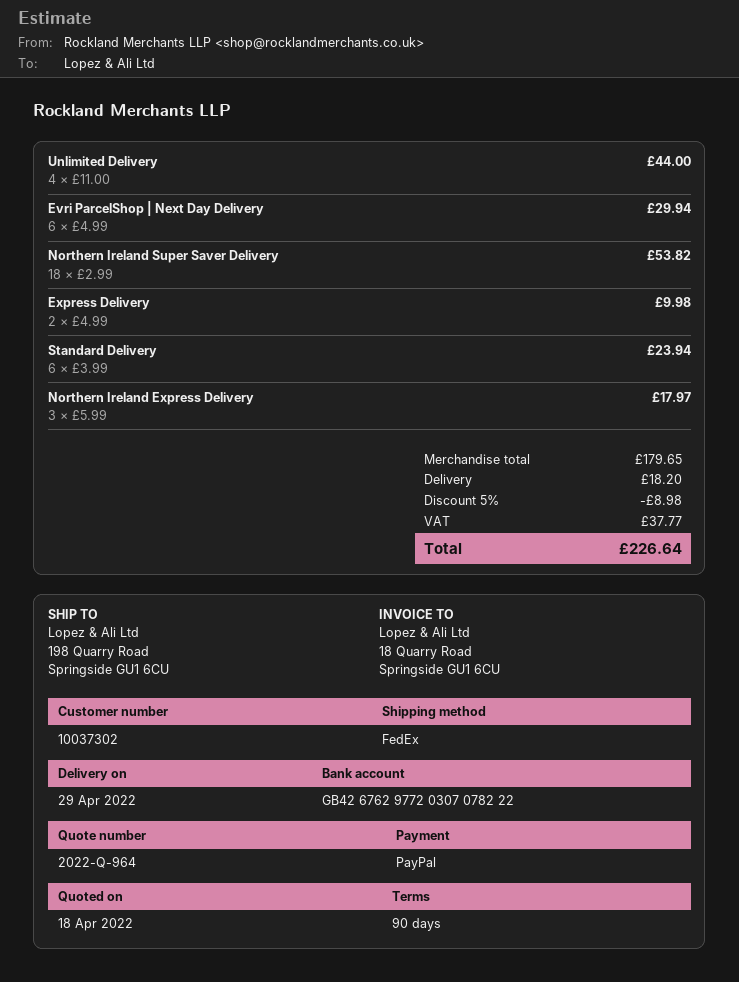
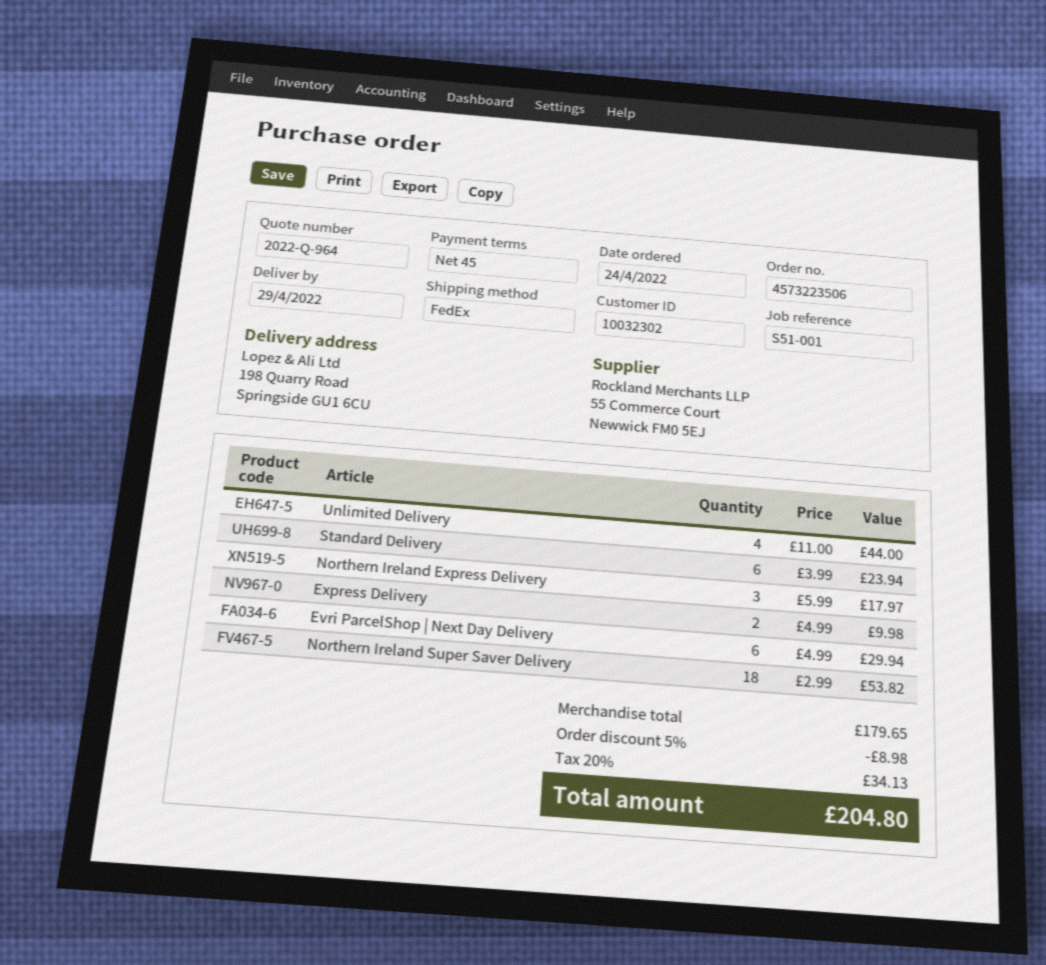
payment terms: 90 days -> 45 days
customer number: 10037302 -> 10032302
shipping: 18.20 -> none
tax: 37.77 -> 34.13
total: 226.64 -> 204.80

